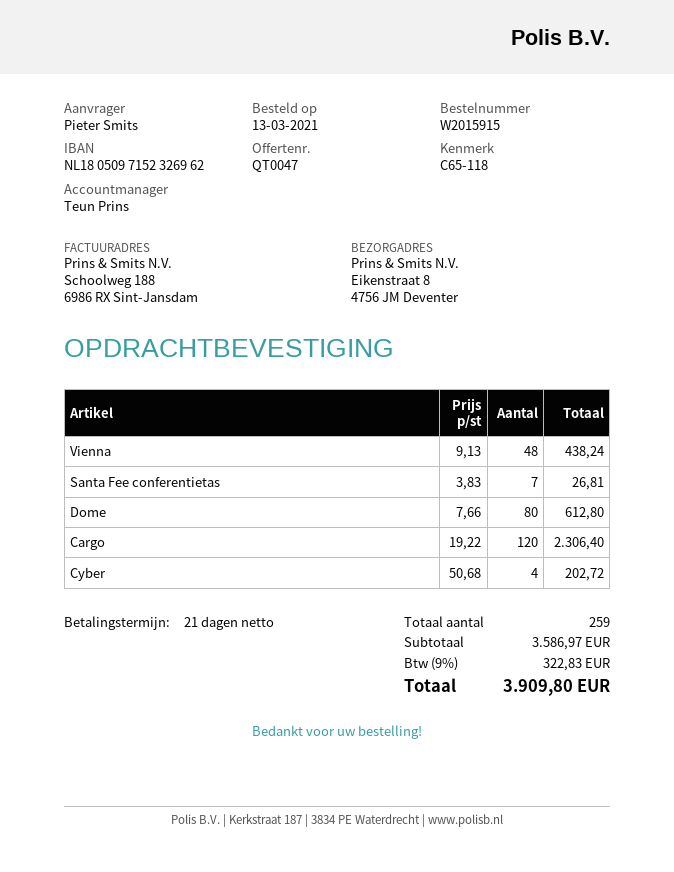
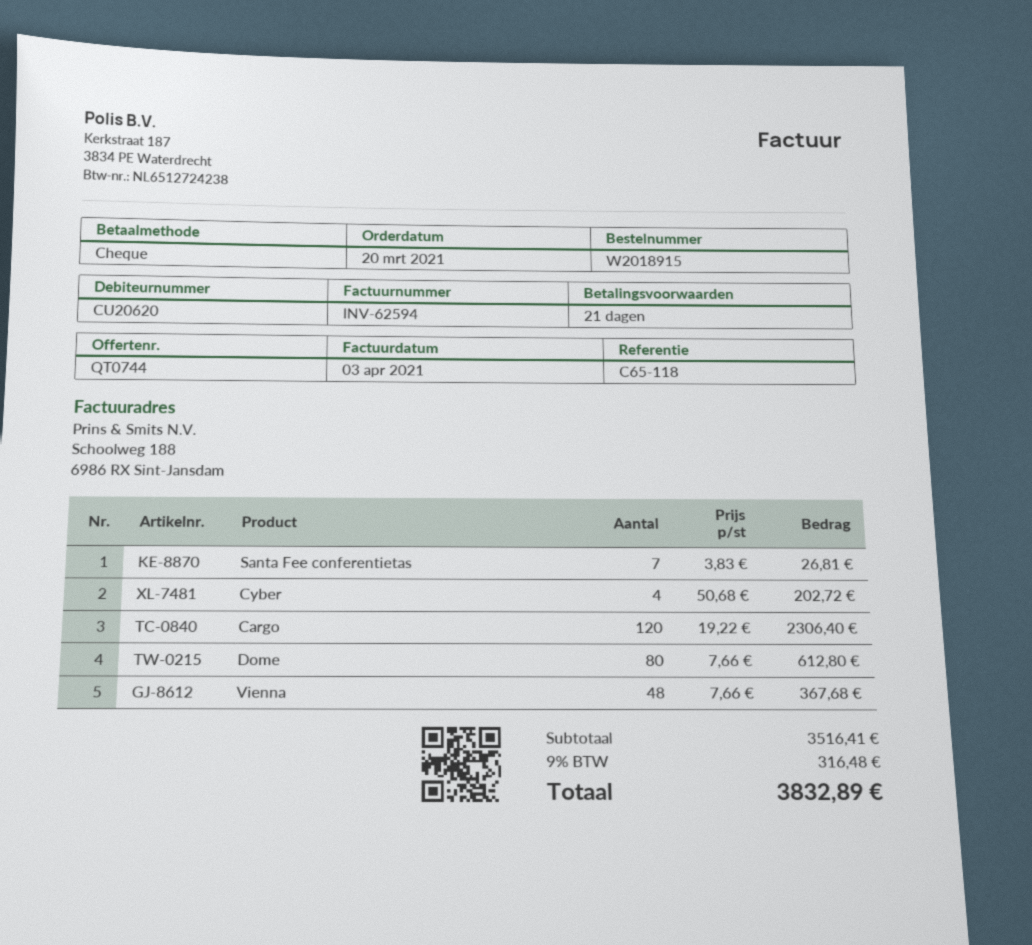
quote number: QT0047 -> QT0744
order number: W2015915 -> W2018915
order date: 2021-03-13 -> 2021-03-20
Vienna: 48 x 9.13 = 438.24 -> 48 x 7.66 = 367.68
subtotal: 3586.97 -> 3516.41
tax: 9% = 322.83 -> 9% = 316.48
total: 3909.80 -> 3832.89

